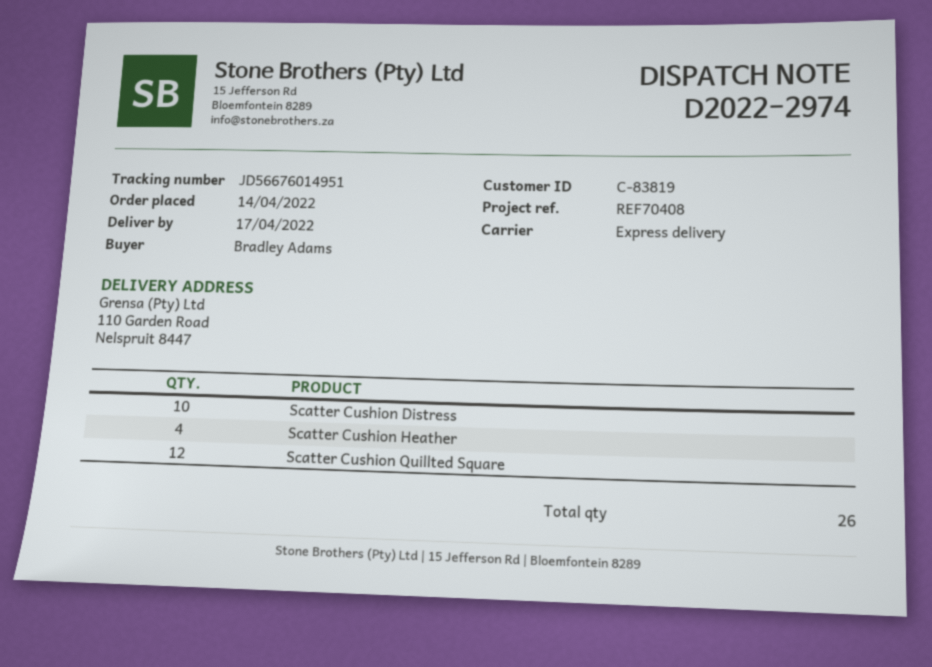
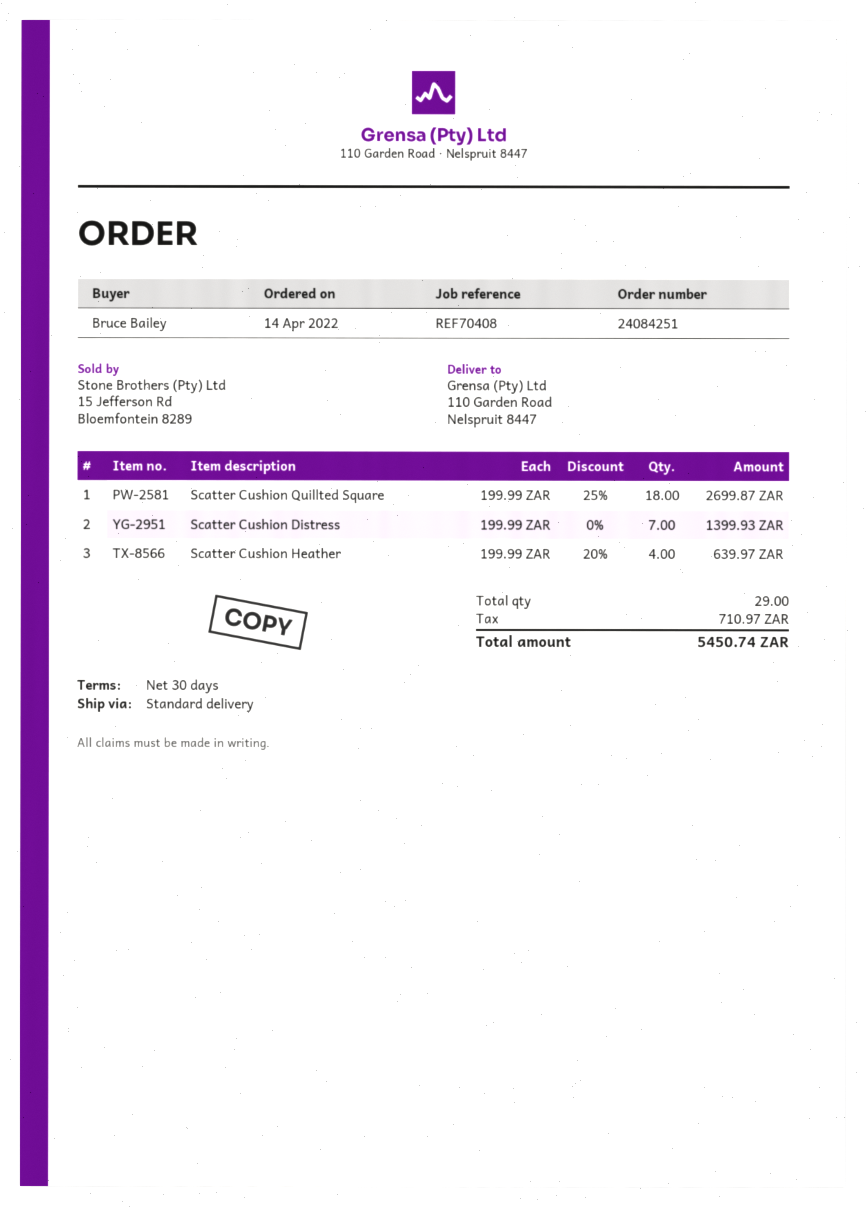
ordered by: Bradley Adams -> Bruce Bailey
shipping method: express -> standard
Scatter Cushion Distress: 10 -> 7
Scatter Cushion Quillted Square: 12 -> 18
total quantity: 26 -> 29

